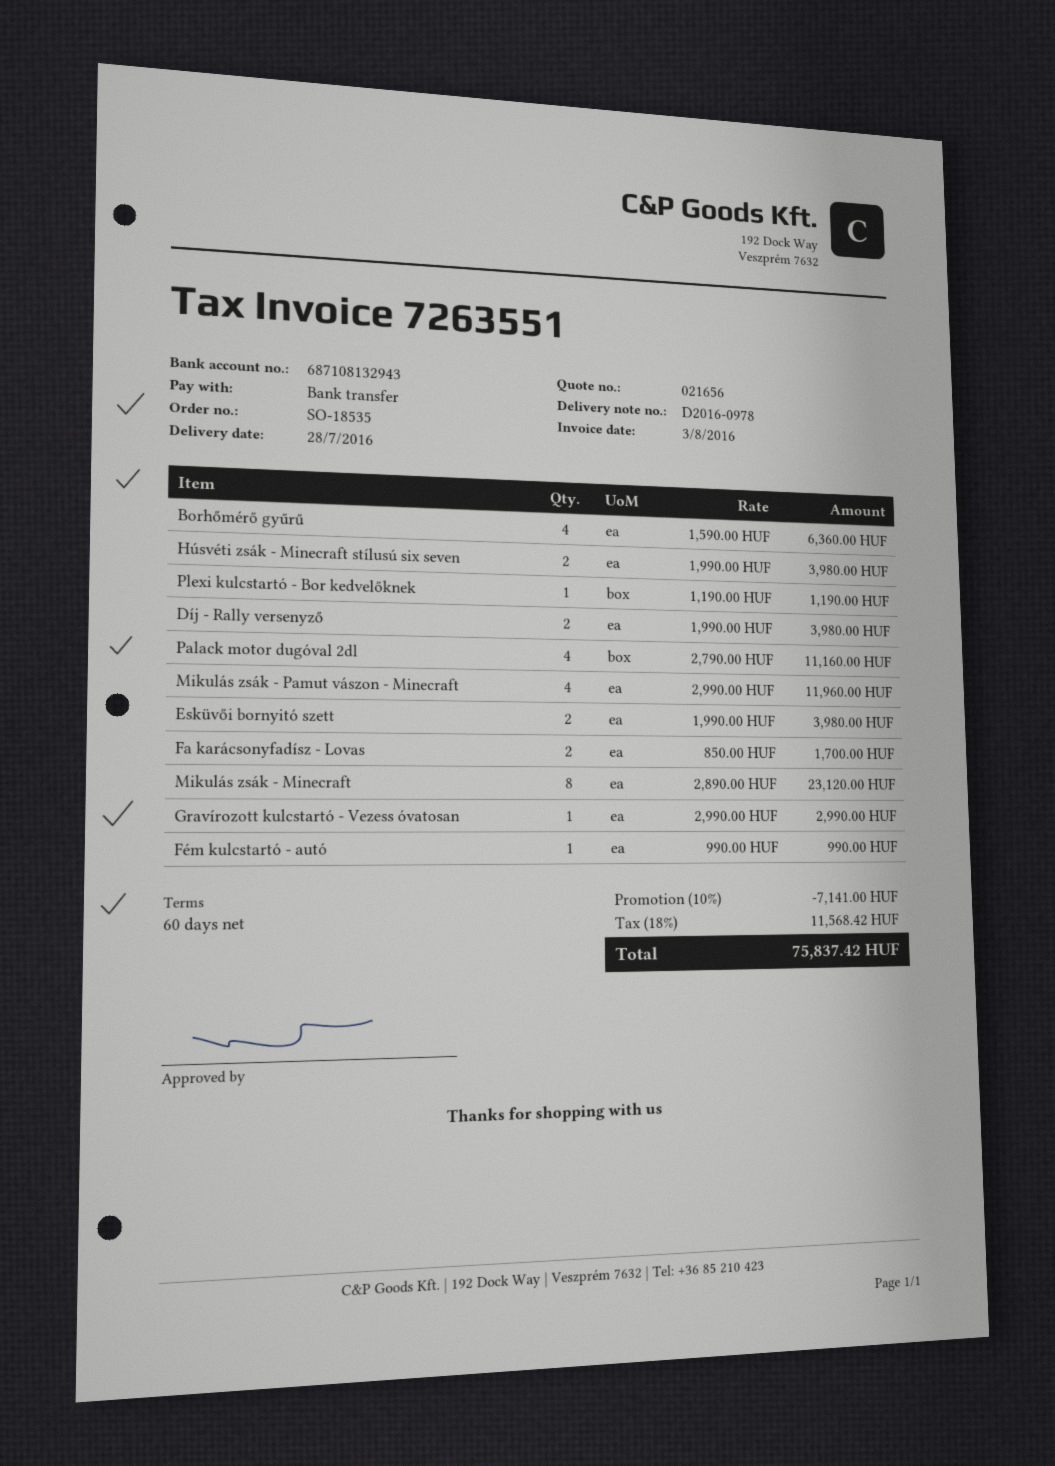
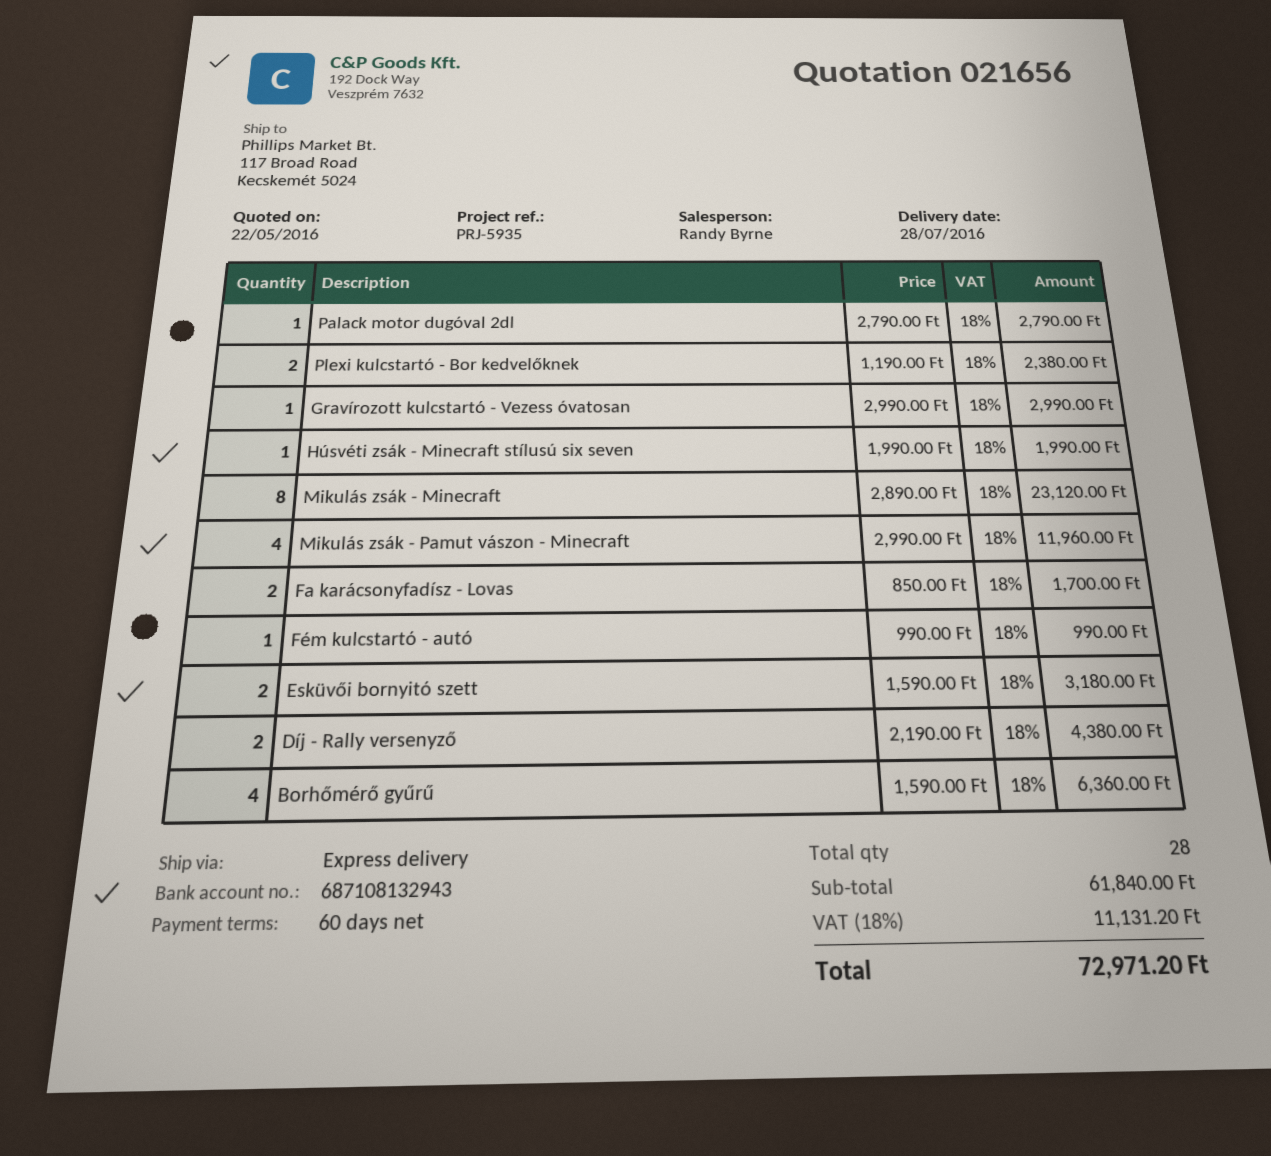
Húsvéti zsák - Minecraft stílusú six seven: 2 x 1990.00 = 3980.00 -> 1 x 1990.00 = 1990.00
Plexi kulcstartó - Bor kedvelőknek: 1 x 1190.00 = 1190.00 -> 2 x 1190.00 = 2380.00
Díj - Rally versenyző: 2 x 1990.00 = 3980.00 -> 2 x 2190.00 = 4380.00
Palack motor dugóval 2dl: 4 x 2790.00 = 11160.00 -> 1 x 2790.00 = 2790.00
Esküvői bornyitó szett: 2 x 1990.00 = 3980.00 -> 2 x 1590.00 = 3180.00
discount: 10% = 7141.00 -> none
tax: 18% = 11568.42 -> 18% = 11131.20
total: 75837.42 -> 72971.20

